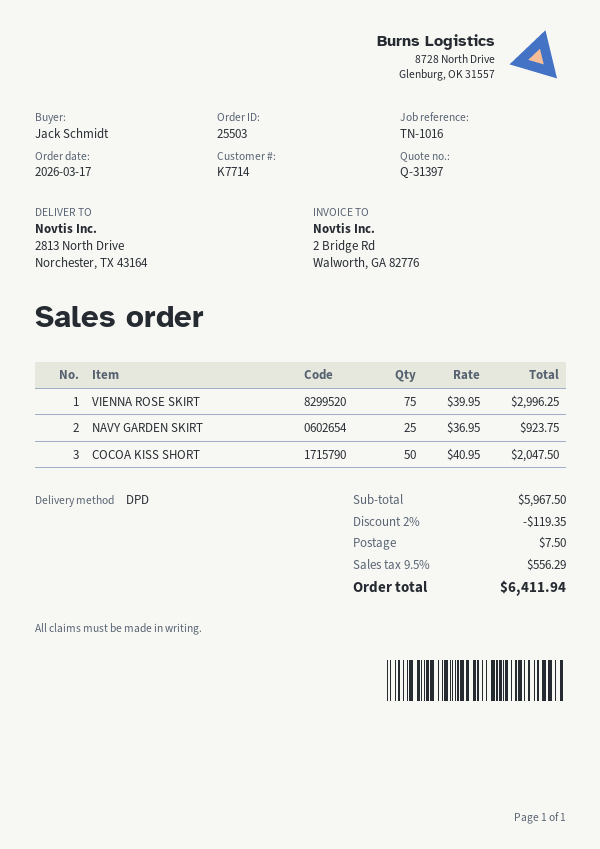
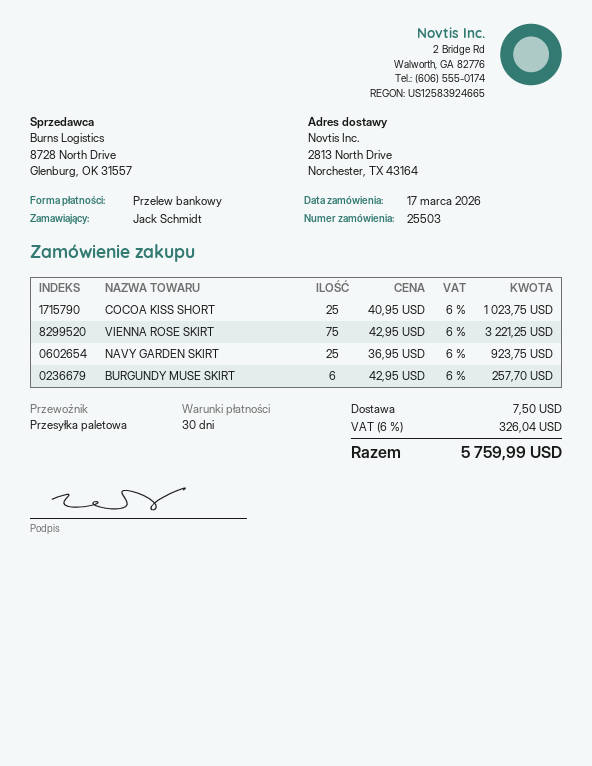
shipping method: DPD -> pallet freight
VIENNA ROSE SKIRT: 75 x 39.95 = 2996.25 -> 75 x 42.95 = 3221.25
COCOA KISS SHORT: 50 x 40.95 = 2047.50 -> 25 x 40.95 = 1023.75
BURGUNDY MUSE SKIRT: none -> 6 x 42.95 = 257.70
discount: 2% = 119.35 -> none
tax: 9.5% = 556.29 -> 6% = 326.04
total: 6411.94 -> 5759.99

